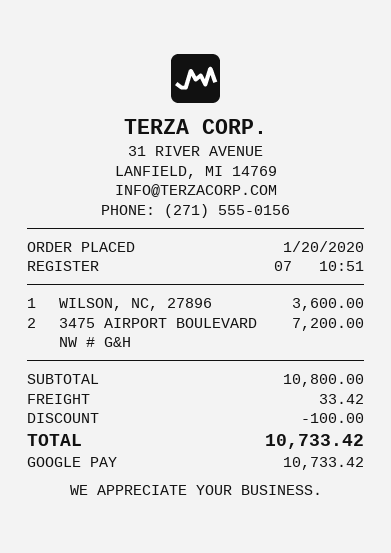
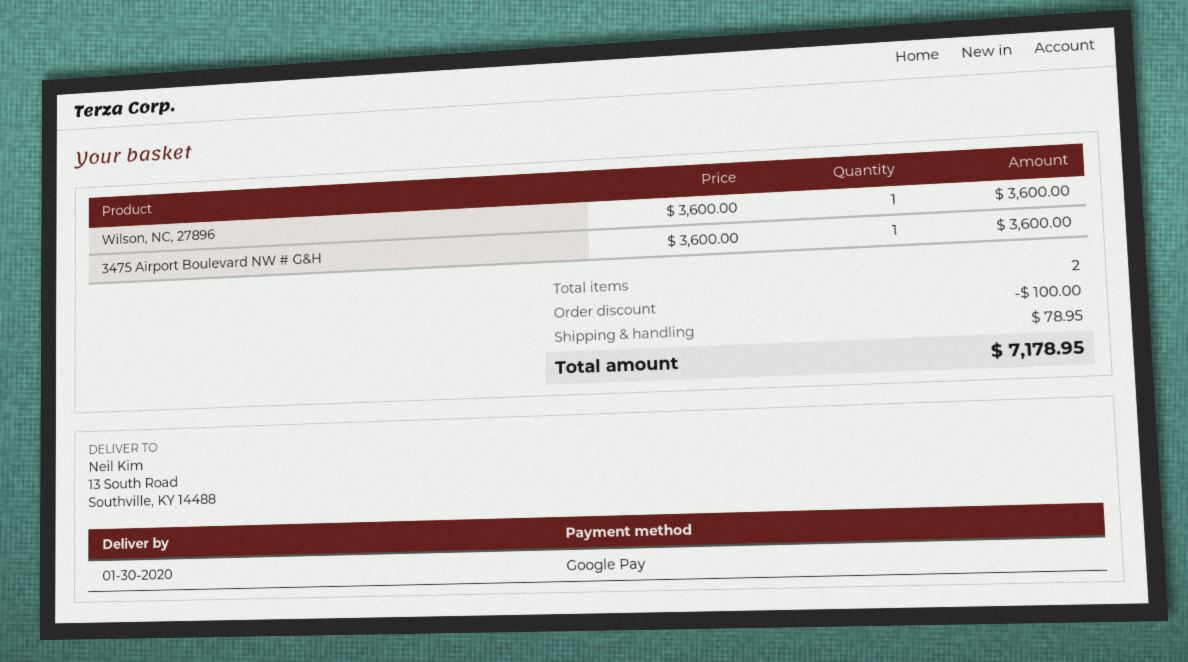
3475 AIRPORT BOULEVARD NW # G&H: 2 for 7200.00 -> 1 for 3600.00
shipping: 33.42 -> 78.95
total: 10733.42 -> 7178.95

